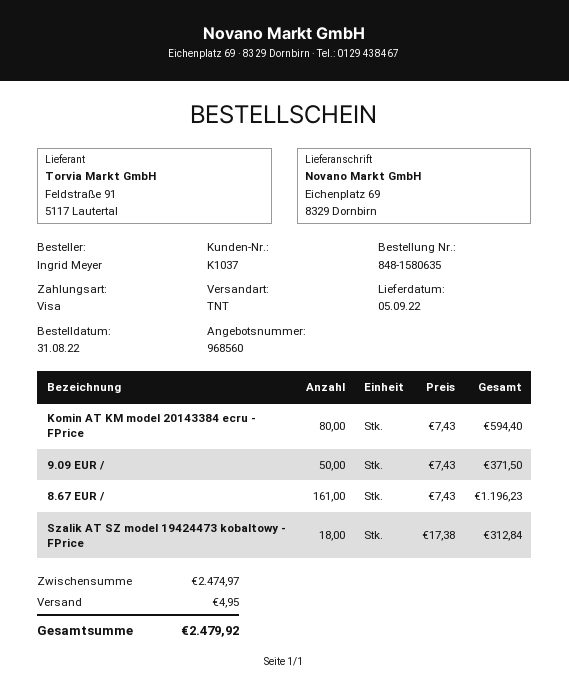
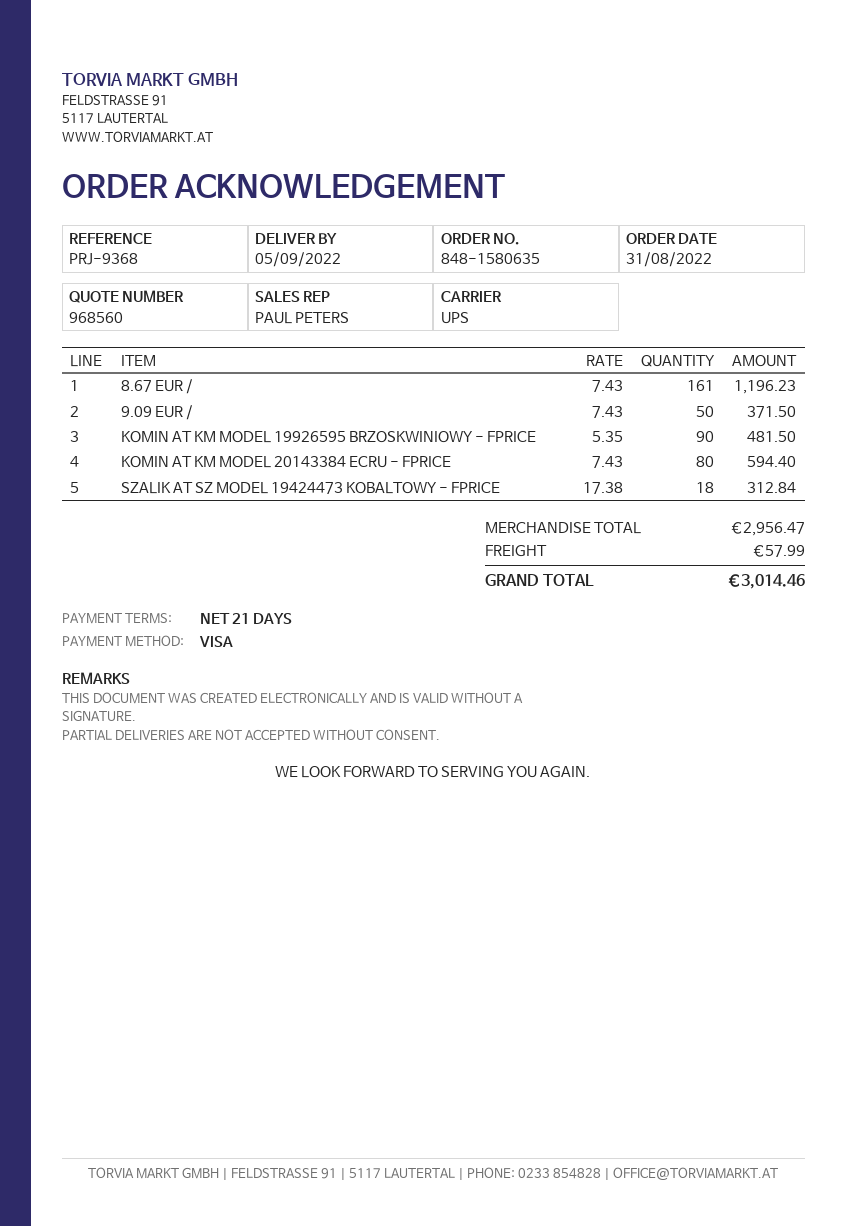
shipping method: TNT -> UPS
KOMIN AT KM MODEL 19926595 BRZOSKWINIOWY - FPRICE: none -> 90 x 5.35 = 481.50
subtotal: 2474.97 -> 2956.47
shipping: 4.95 -> 57.99
total: 2479.92 -> 3014.46

